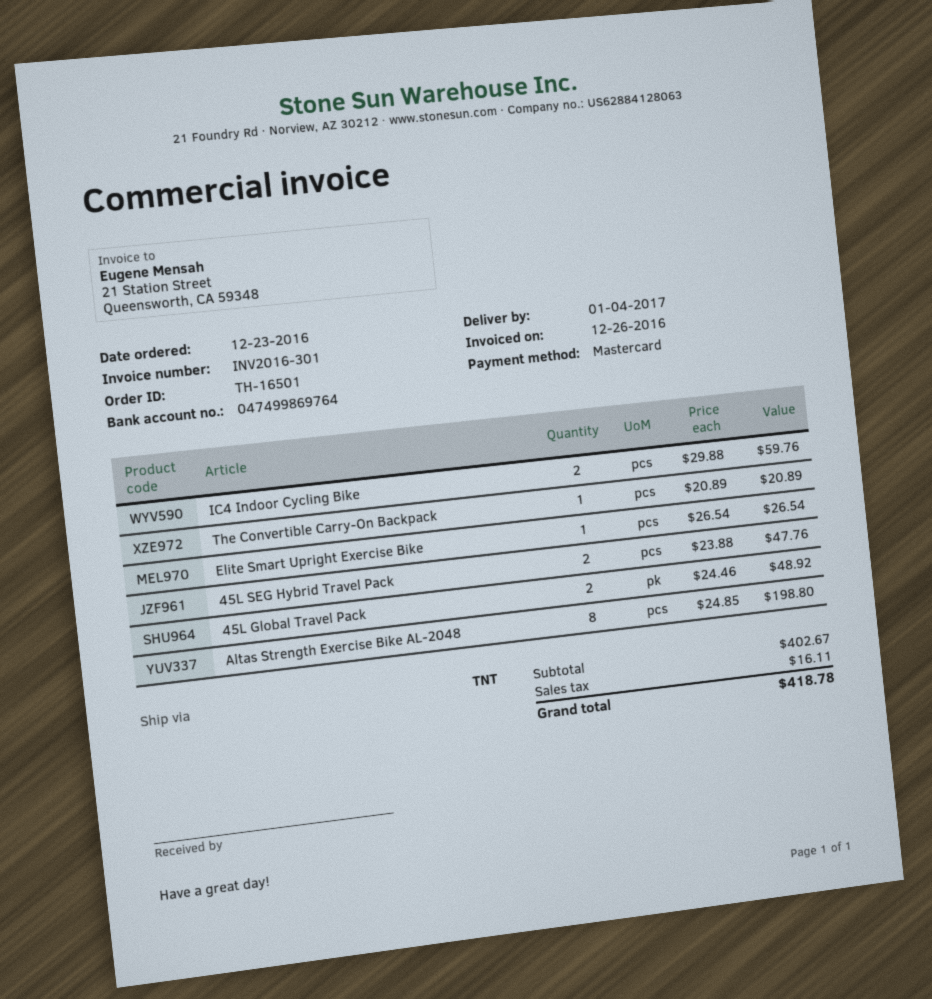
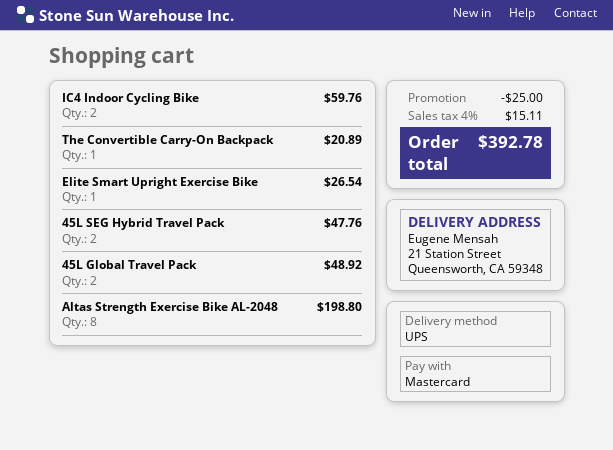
shipping method: TNT -> UPS
discount: none -> 25.00
tax: 16.11 -> 15.11
total: 418.78 -> 392.78

